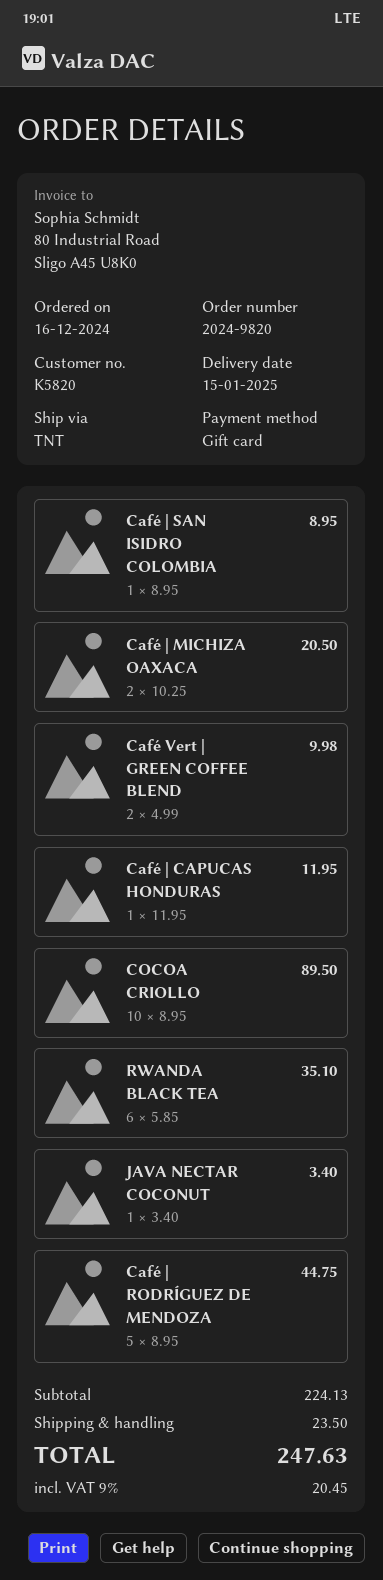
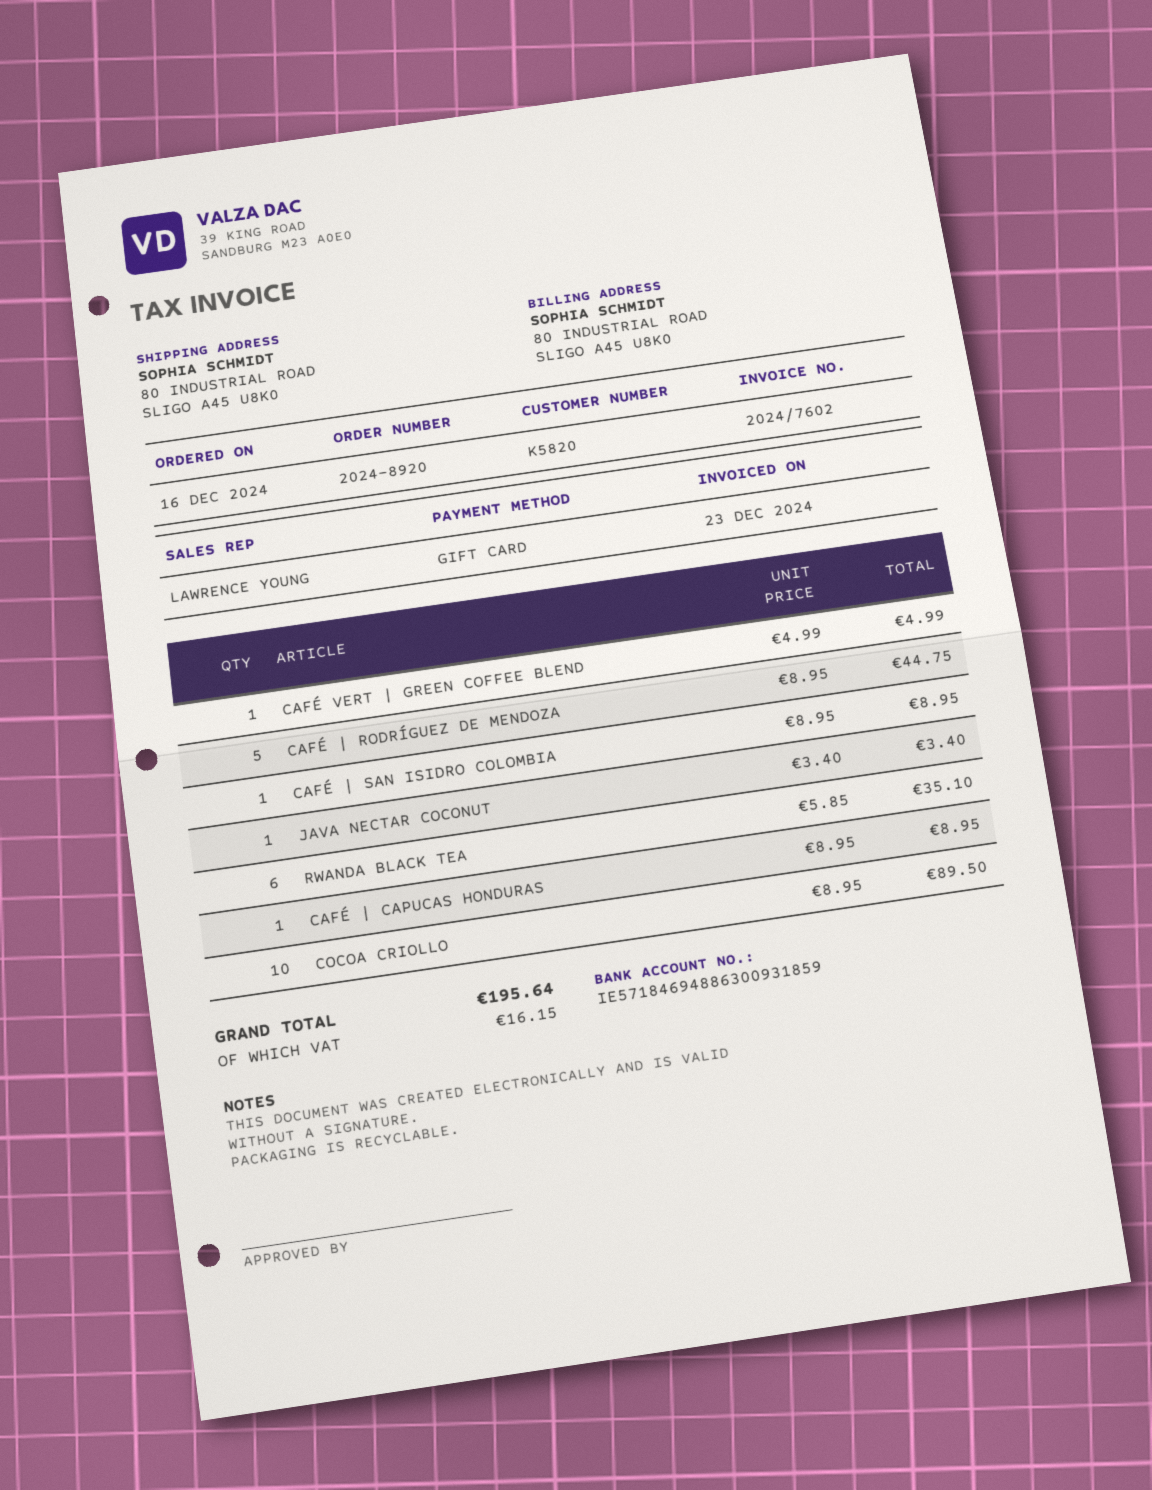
order number: 2024-9820 -> 2024-8920
Café | MICHIZA OAXACA: 2 x 10.25 = 20.50 -> none
Café Vert | GREEN COFFEE BLEND: 2 x 4.99 = 9.98 -> 1 x 4.99 = 4.99
Café | CAPUCAS HONDURAS: 1 x 11.95 = 11.95 -> 1 x 8.95 = 8.95
shipping: 23.50 -> none
tax: 20.45 -> 16.15
total: 247.63 -> 195.64

